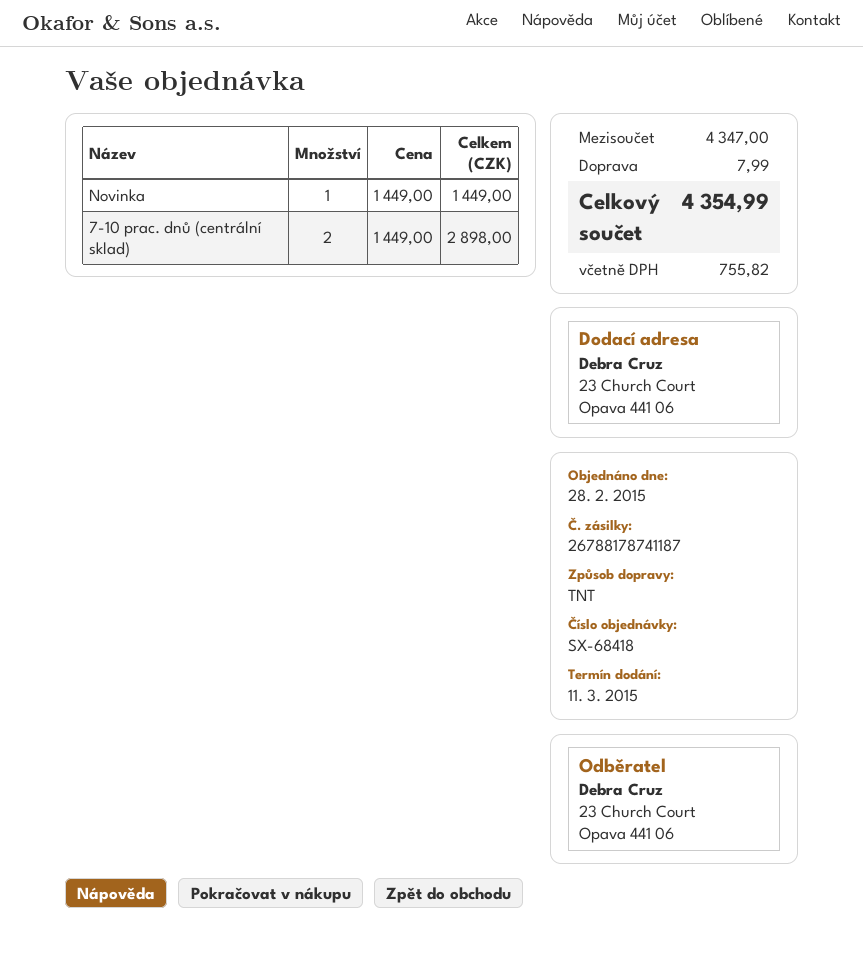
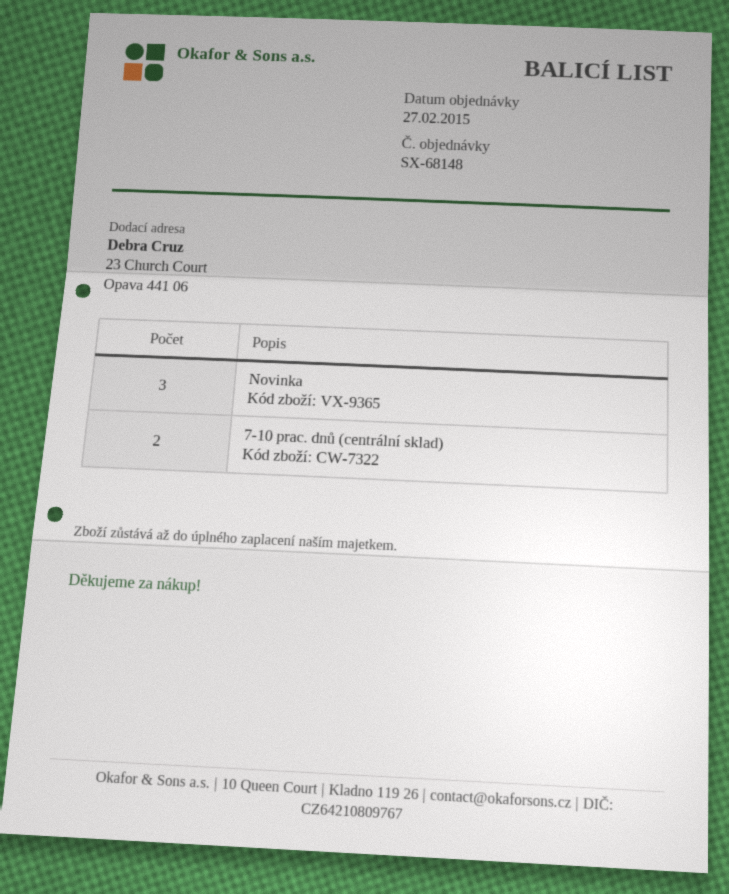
order number: SX-68418 -> SX-68148
order date: 2015-02-28 -> 2015-02-27
Novinka: 1 -> 3

